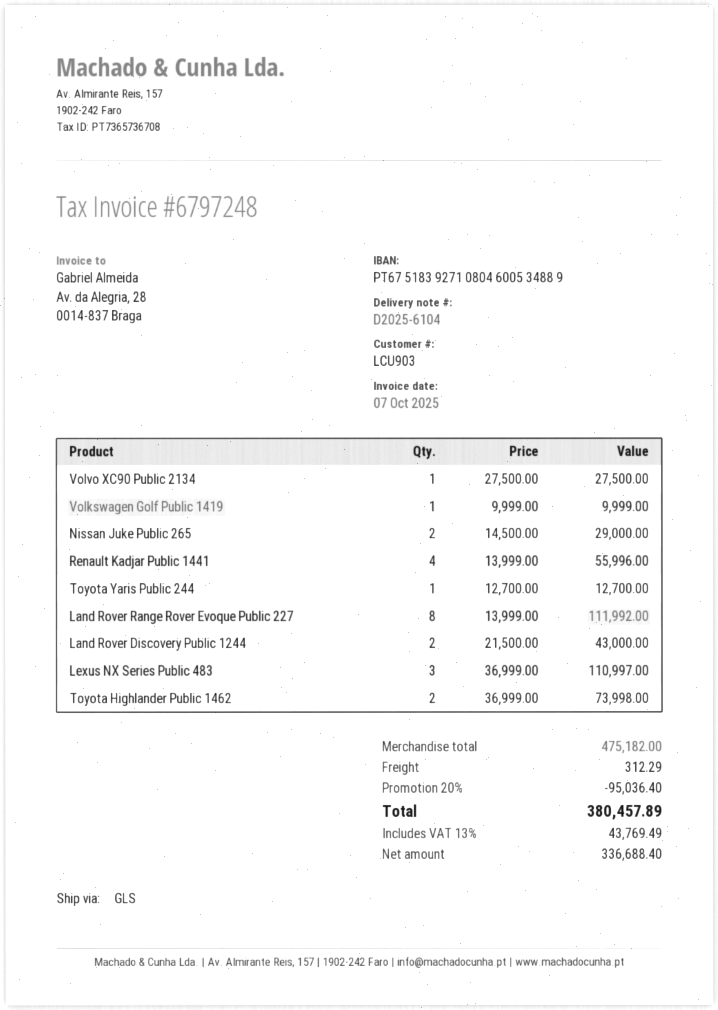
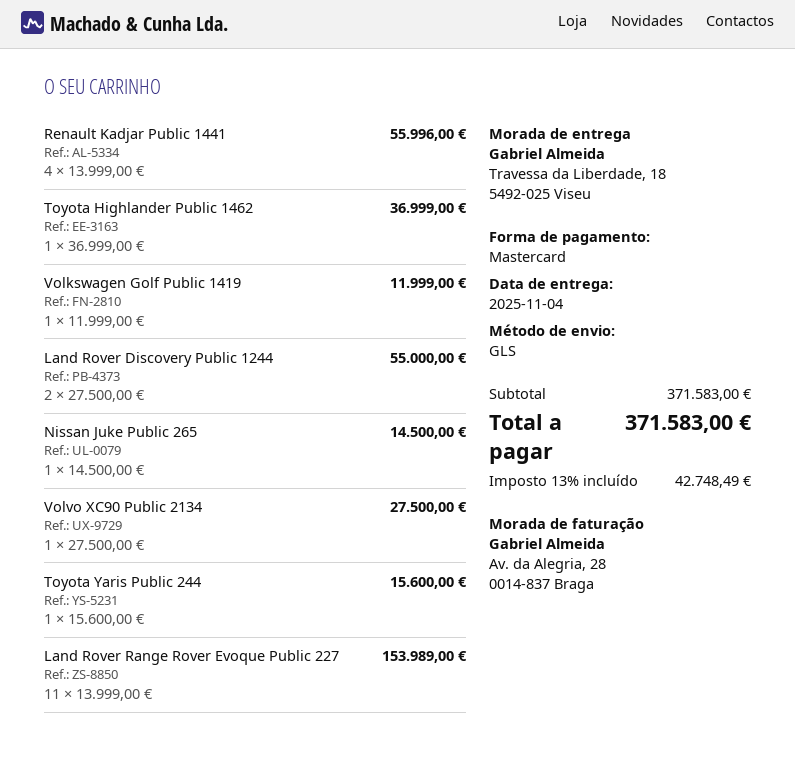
Volkswagen Golf Public 1419: 1 x 9999.00 = 9999.00 -> 1 x 11999.00 = 11999.00
Nissan Juke Public 265: 2 x 14500.00 = 29000.00 -> 1 x 14500.00 = 14500.00
Toyota Yaris Public 244: 1 x 12700.00 = 12700.00 -> 1 x 15600.00 = 15600.00
Land Rover Range Rover Evoque Public 227: 8 x 13999.00 = 111992.00 -> 11 x 13999.00 = 153989.00
Land Rover Discovery Public 1244: 2 x 21500.00 = 43000.00 -> 2 x 27500.00 = 55000.00
Lexus NX Series Public 483: 3 x 36999.00 = 110997.00 -> none
Toyota Highlander Public 1462: 2 x 36999.00 = 73998.00 -> 1 x 36999.00 = 36999.00
subtotal: 475182.00 -> 371583.00
discount: 20% = 95036.40 -> none
shipping: 312.29 -> none
tax: 13% = 43769.49 -> 13% = 42748.49
total: 380457.89 -> 371583.00

